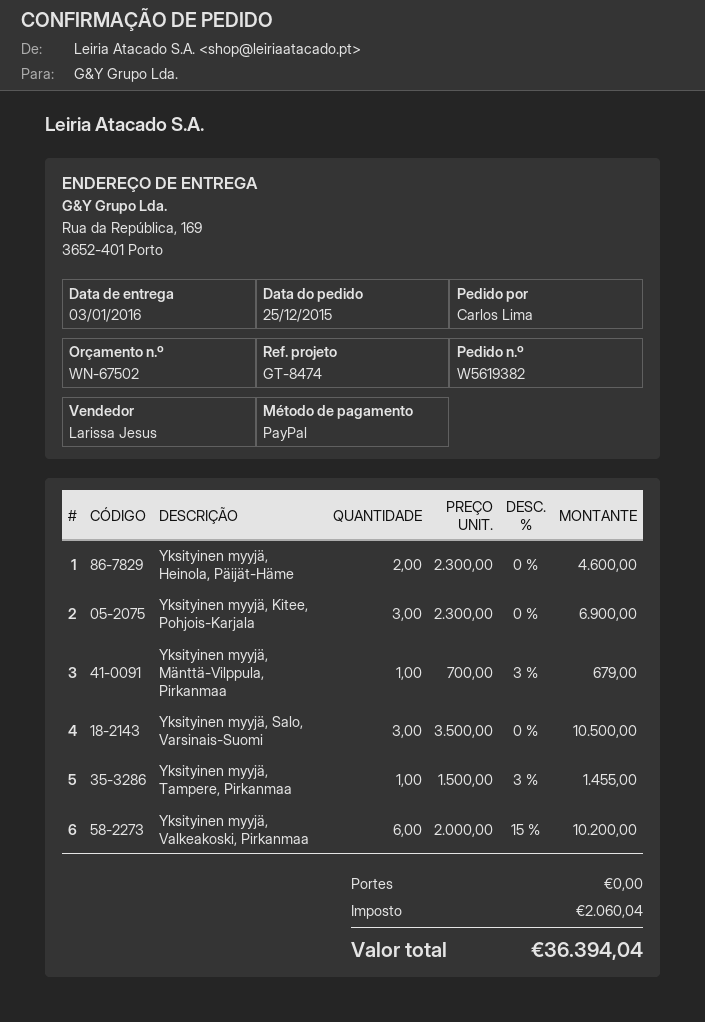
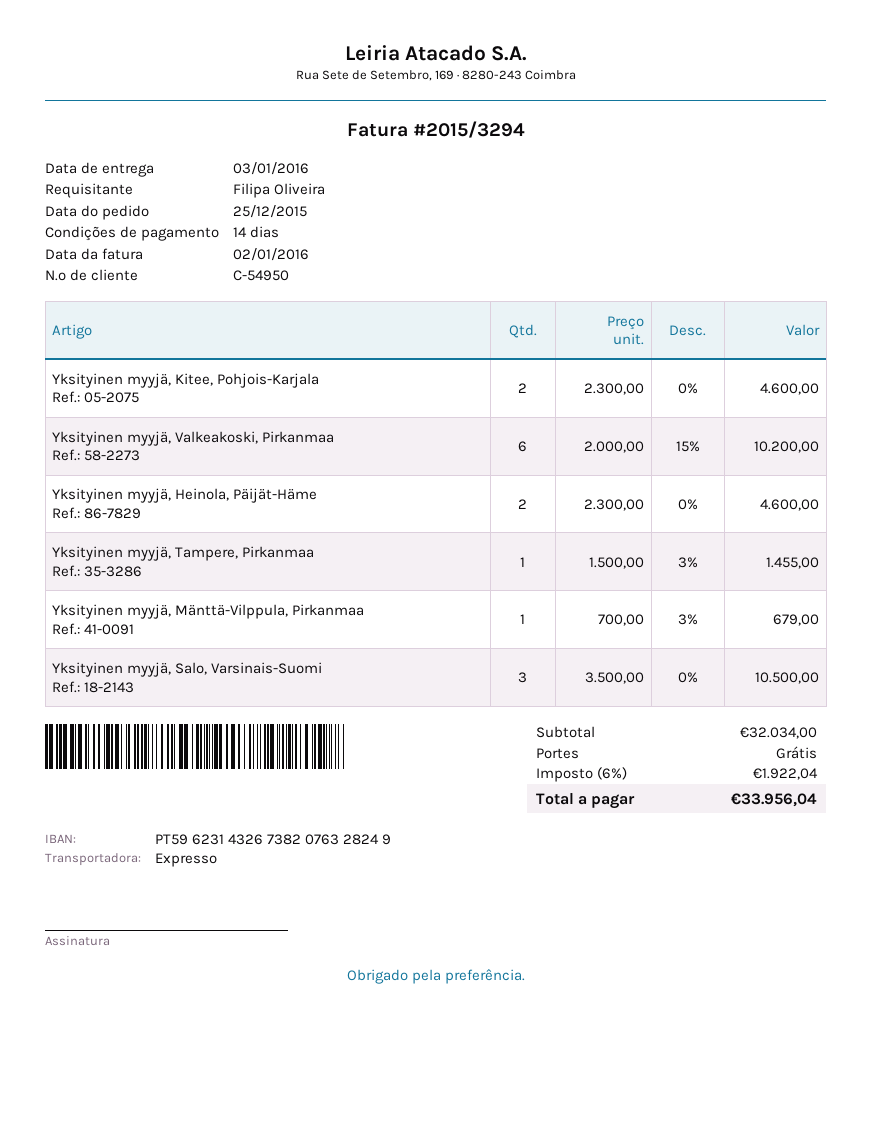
ordered by: Carlos Lima -> Filipa Oliveira
Yksityinen myyjä, Kitee, Pohjois-Karjala: 3 x 2300.00 = 6900.00 -> 2 x 2300.00 = 4600.00
tax: 2060.04 -> 1922.04
total: 36394.04 -> 33956.04

